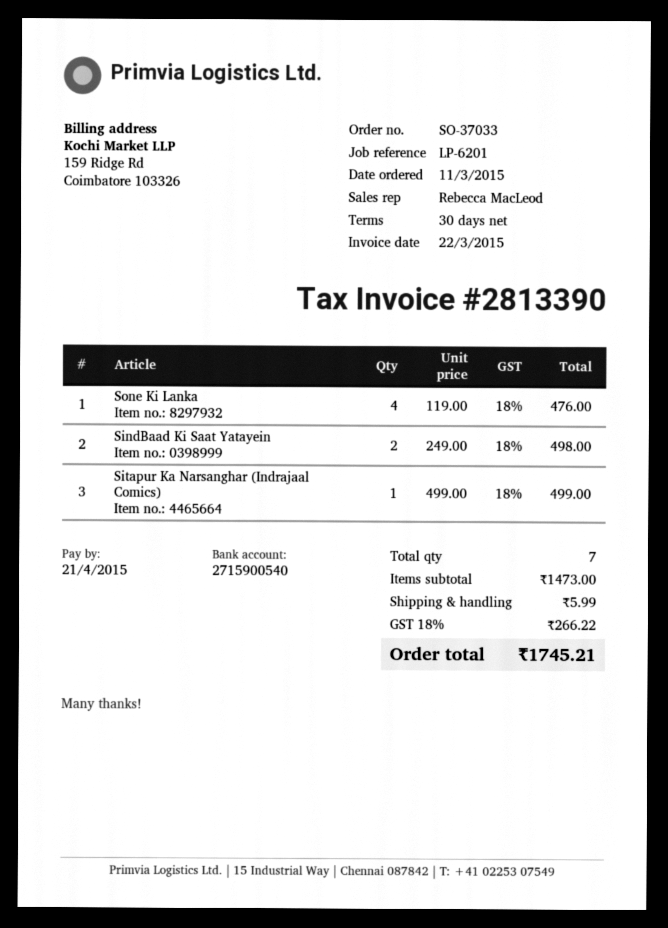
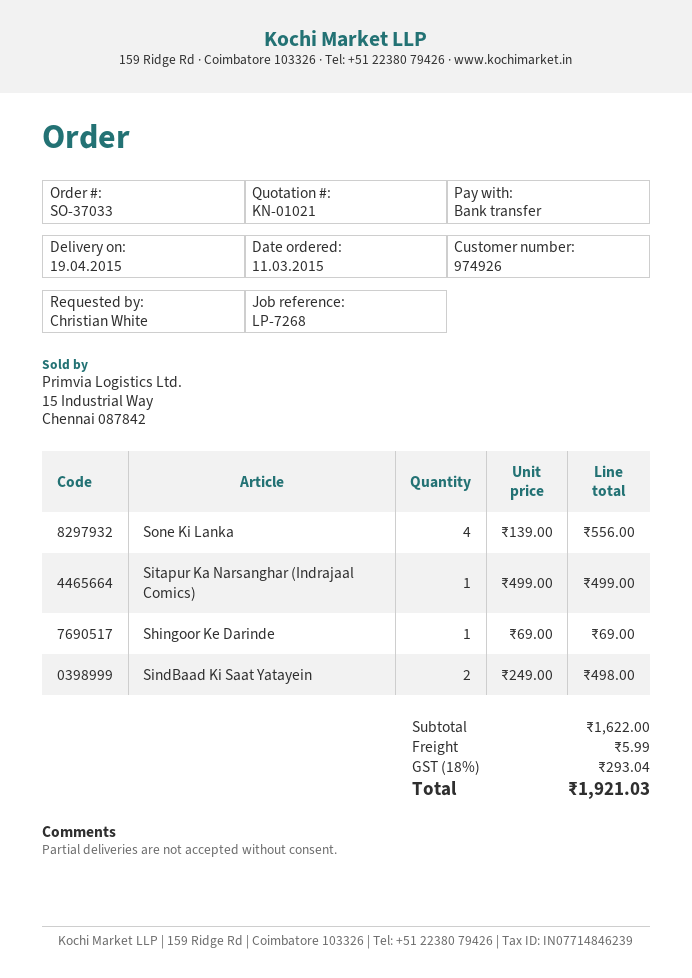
reference: LP-6201 -> LP-7268
Sone Ki Lanka: 4 x 119.00 = 476.00 -> 4 x 139.00 = 556.00
Shingoor Ke Darinde: none -> 1 x 69.00 = 69.00
subtotal: 1473.00 -> 1622.00
tax: 18% = 266.22 -> 18% = 293.04
total: 1745.21 -> 1921.03

